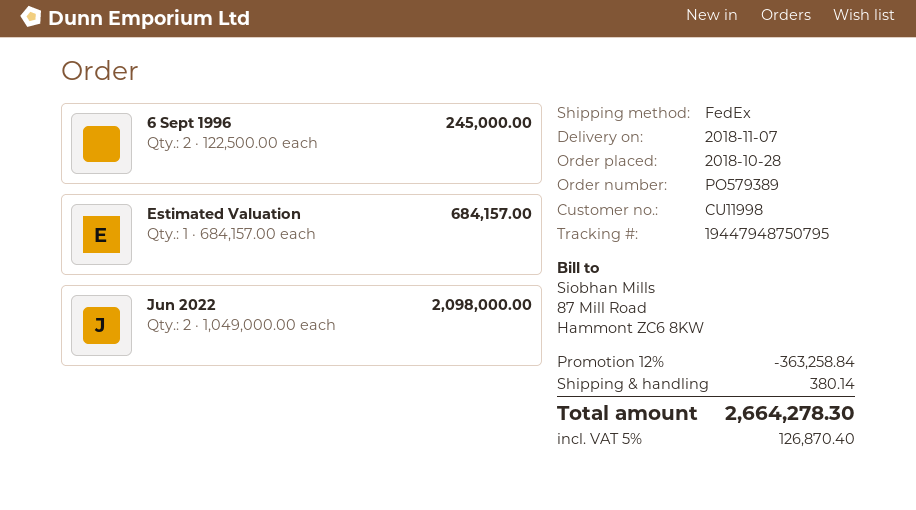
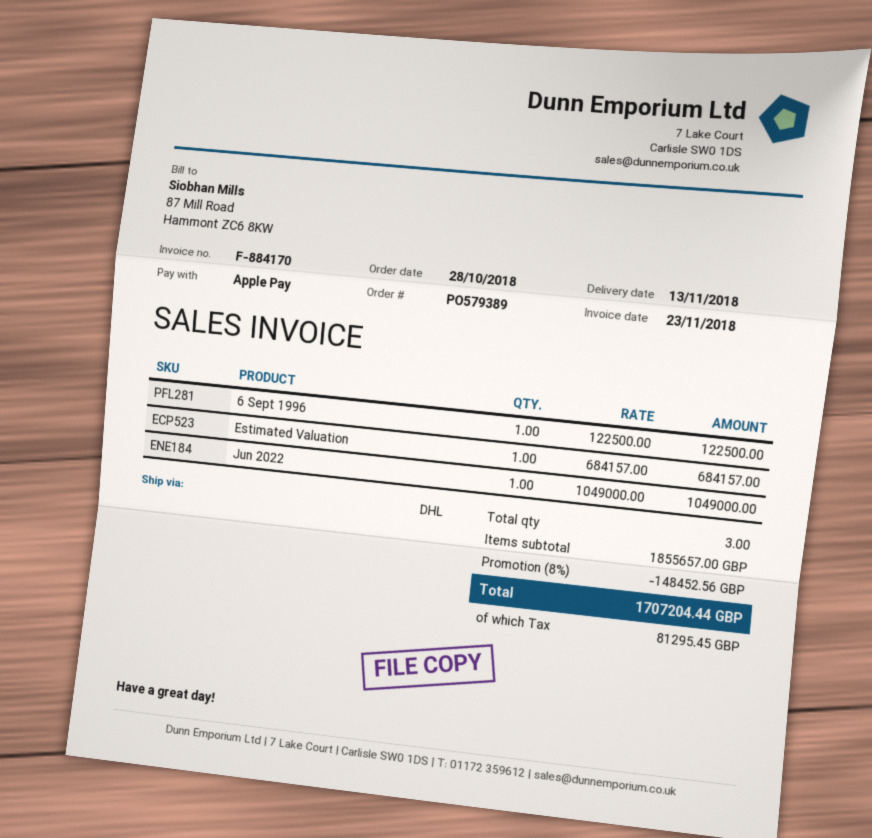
delivery date: 2018-11-07 -> 2018-11-13
shipping method: FedEx -> DHL
6 Sept 1996: 2 x 122500.00 = 245000.00 -> 1 x 122500.00 = 122500.00
Jun 2022: 2 x 1049000.00 = 2098000.00 -> 1 x 1049000.00 = 1049000.00
discount: 12% = 363258.84 -> 8% = 148452.56
shipping: 380.14 -> none
tax: 126870.40 -> 81295.45
total: 2664278.30 -> 1707204.44

